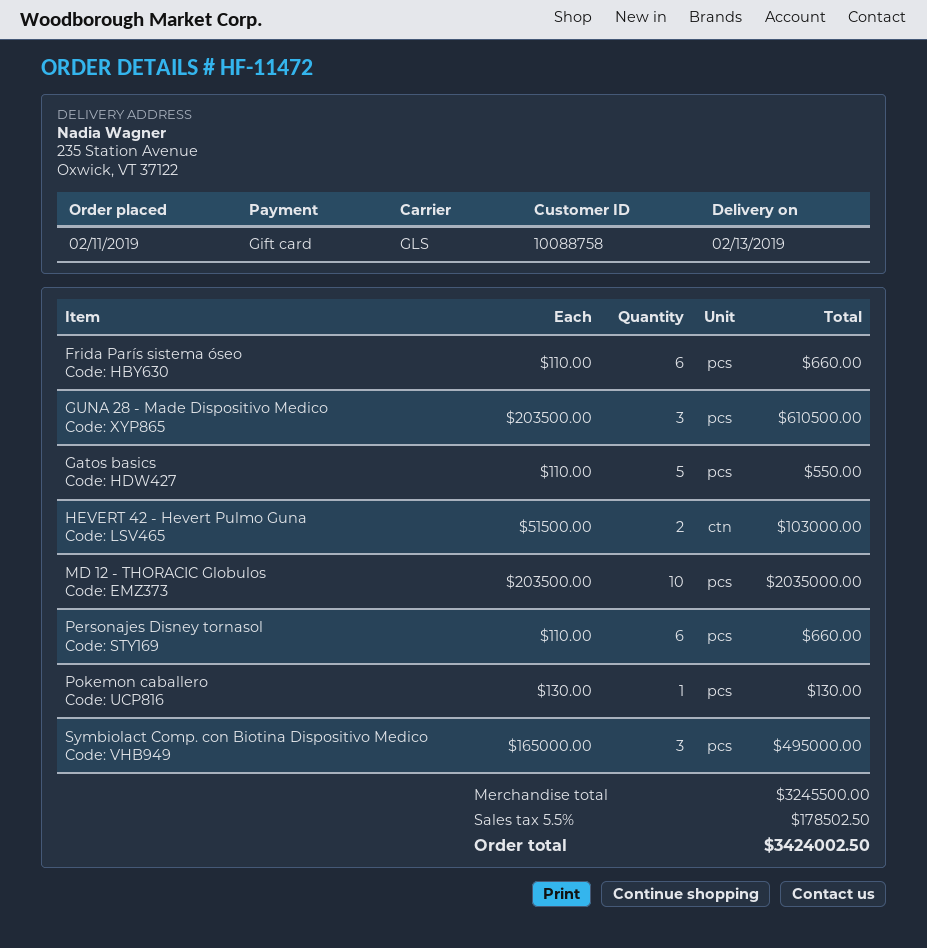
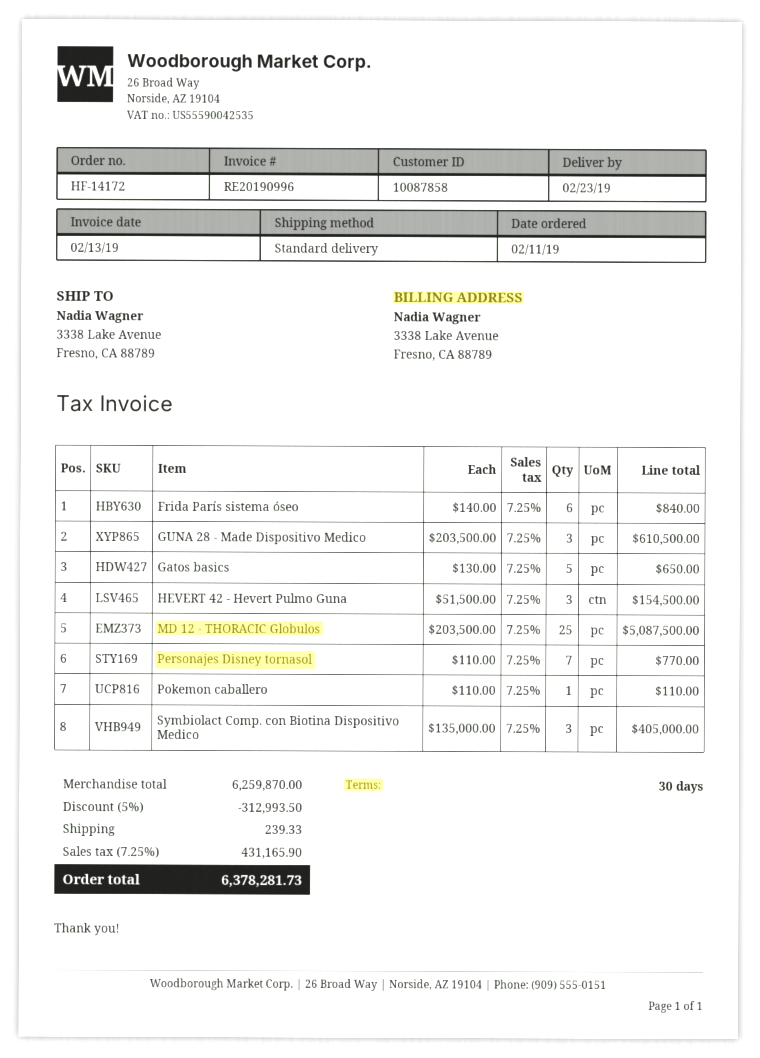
order number: HF-11472 -> HF-14172
delivery date: 2019-02-13 -> 2019-02-23
customer number: 10088758 -> 10087858
shipping method: GLS -> standard
ship to: 235 Station Avenue, Oxwick, VT 37122 -> 3338 Lake Avenue, Fresno, CA 88789
Frida París sistema óseo: 6 x 110.00 = 660.00 -> 6 x 140.00 = 840.00
Gatos basics: 5 x 110.00 = 550.00 -> 5 x 130.00 = 650.00
HEVERT 42 - Hevert Pulmo Guna: 2 x 51500.00 = 103000.00 -> 3 x 51500.00 = 154500.00
MD 12 - THORACIC Globulos: 10 x 203500.00 = 2035000.00 -> 25 x 203500.00 = 5087500.00
Personajes Disney tornasol: 6 x 110.00 = 660.00 -> 7 x 110.00 = 770.00
Pokemon caballero: 1 x 130.00 = 130.00 -> 1 x 110.00 = 110.00
Symbiolact Comp. con Biotina Dispositivo Medico: 3 x 165000.00 = 495000.00 -> 3 x 135000.00 = 405000.00
subtotal: 3245500.00 -> 6259870.00
discount: none -> 5% = 312993.50
shipping: none -> 239.33
tax: 5.5% = 178502.50 -> 7.25% = 431165.90
total: 3424002.50 -> 6378281.73

